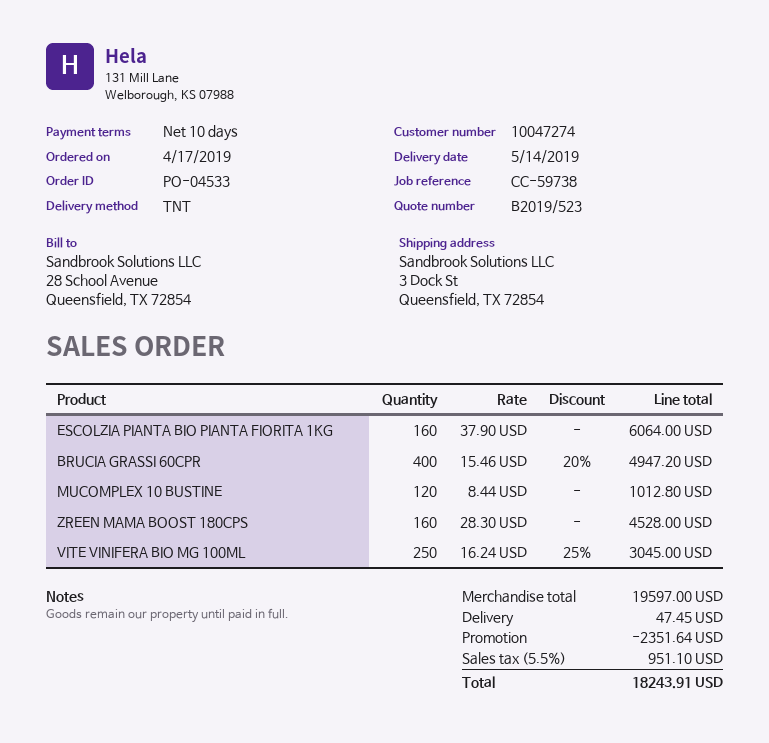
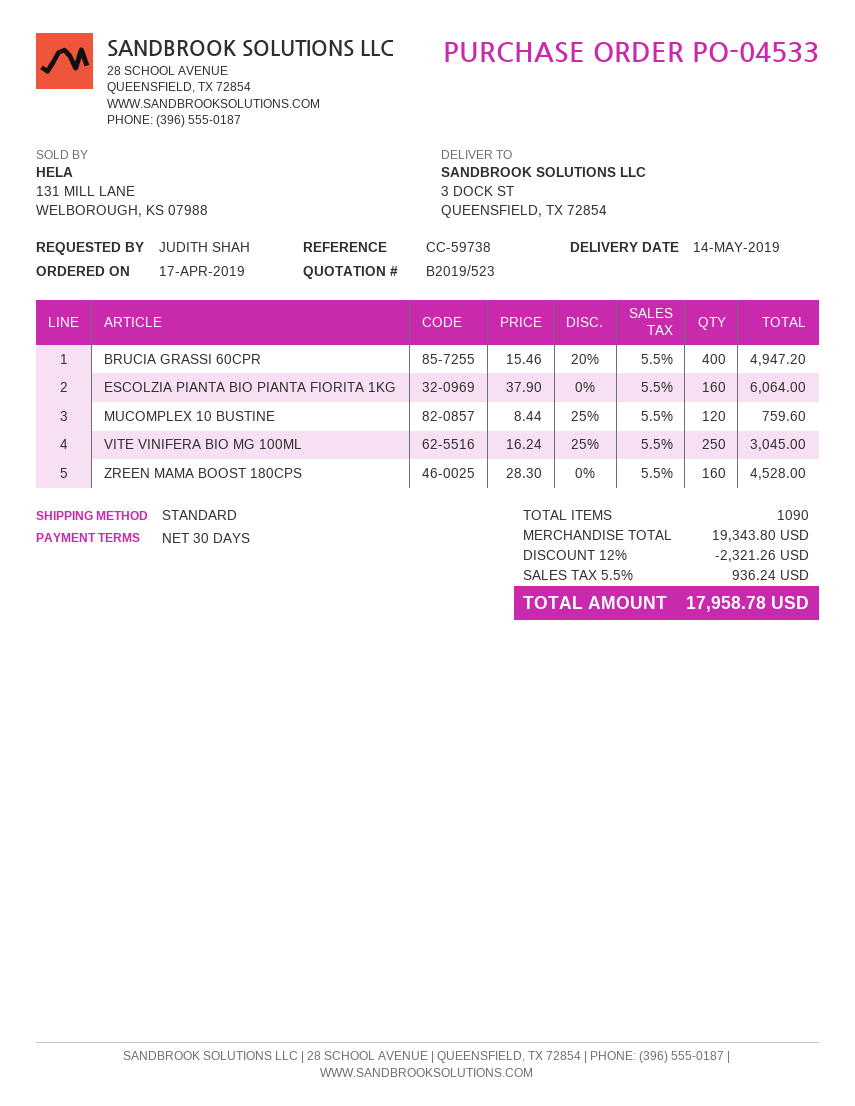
payment terms: 10 days -> 30 days
shipping method: TNT -> standard
MUCOMPLEX 10 BUSTINE: 120 x 8.44 = 1012.80 -> 120 x 8.44 - 25% = 759.60
subtotal: 19597.00 -> 19343.80
discount: 2351.64 -> 2321.26
shipping: 47.45 -> none
tax: 5.5% = 951.10 -> 5.5% = 936.24
total: 18243.91 -> 17958.78

